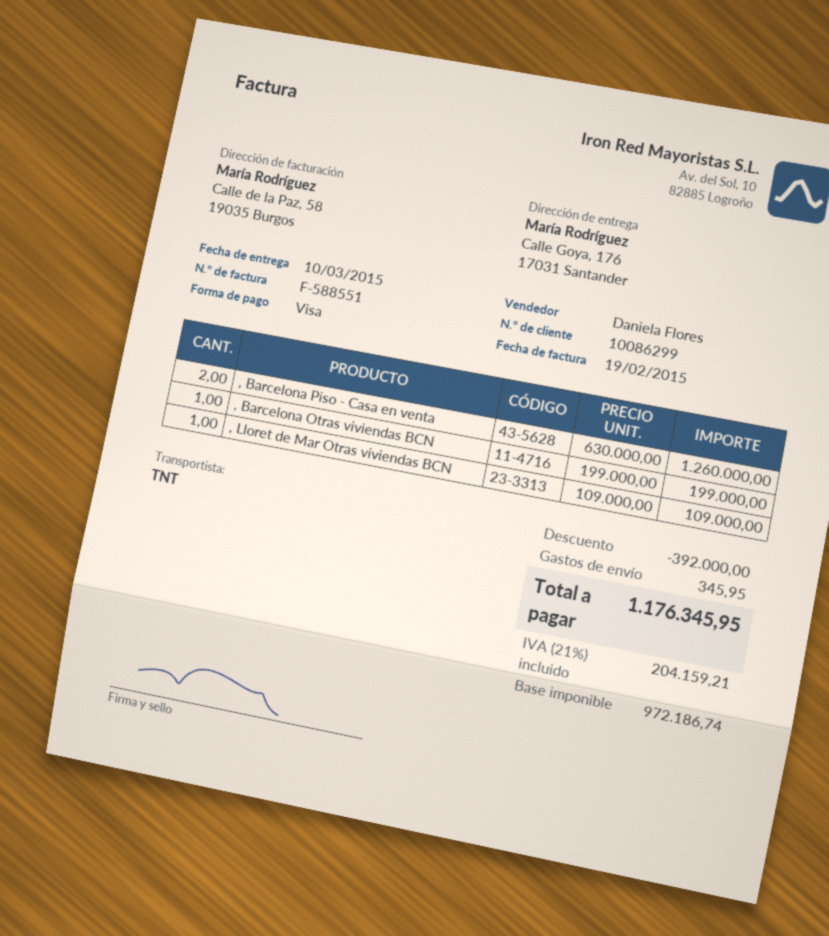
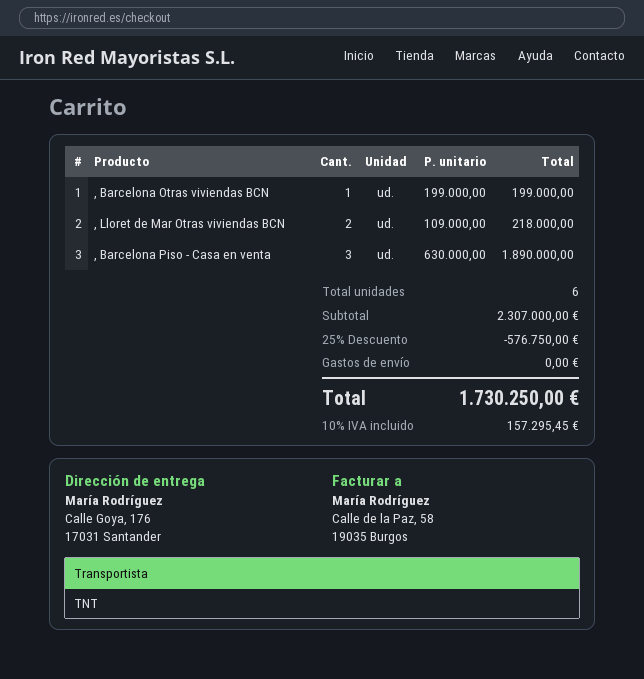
, Barcelona Piso - Casa en venta: 2 x 630000.00 = 1260000.00 -> 3 x 630000.00 = 1890000.00
, Lloret de Mar Otras viviendas BCN: 1 x 109000.00 = 109000.00 -> 2 x 109000.00 = 218000.00
discount: 392000.00 -> 576750.00
shipping: 345.95 -> 0.00
tax: 21% = 204159.21 -> 10% = 157295.45
total: 1176345.95 -> 1730250.00

